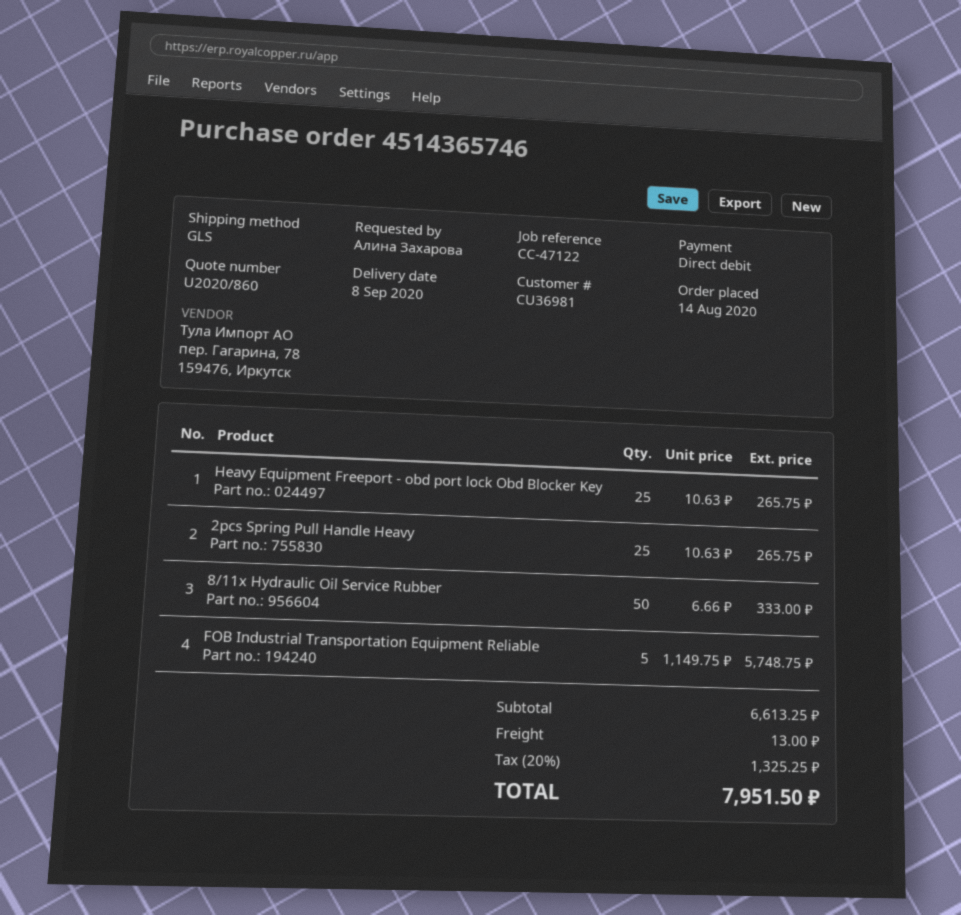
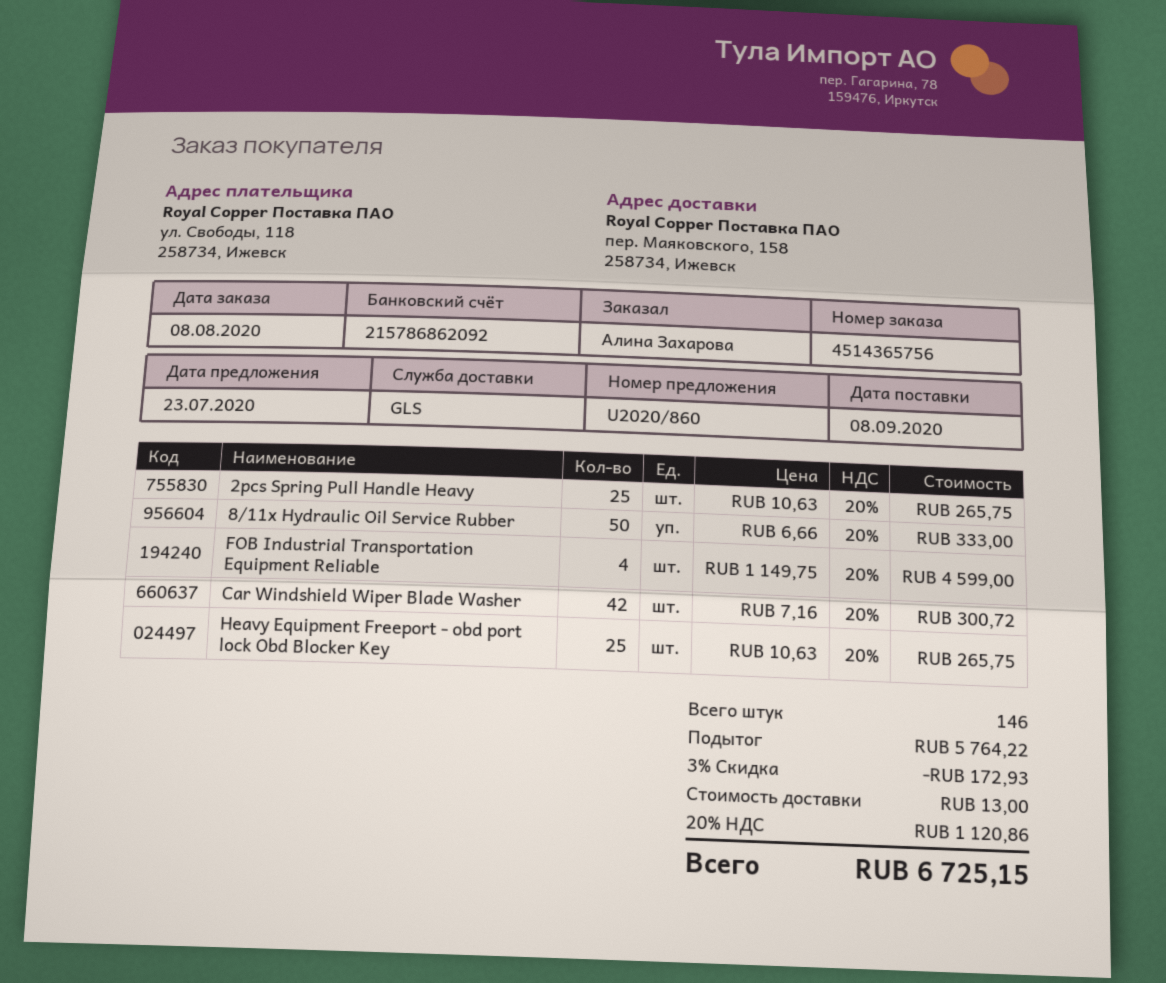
order number: 4514365746 -> 4514365756
order date: 2020-08-14 -> 2020-08-08
FOB Industrial Transportation Equipment Reliable: 5 x 1149.75 = 5748.75 -> 4 x 1149.75 = 4599.00
Car Windshield Wiper Blade Washer: none -> 42 x 7.16 = 300.72
subtotal: 6613.25 -> 5764.22
discount: none -> 3% = 172.93
tax: 20% = 1325.25 -> 20% = 1120.86
total: 7951.50 -> 6725.15

